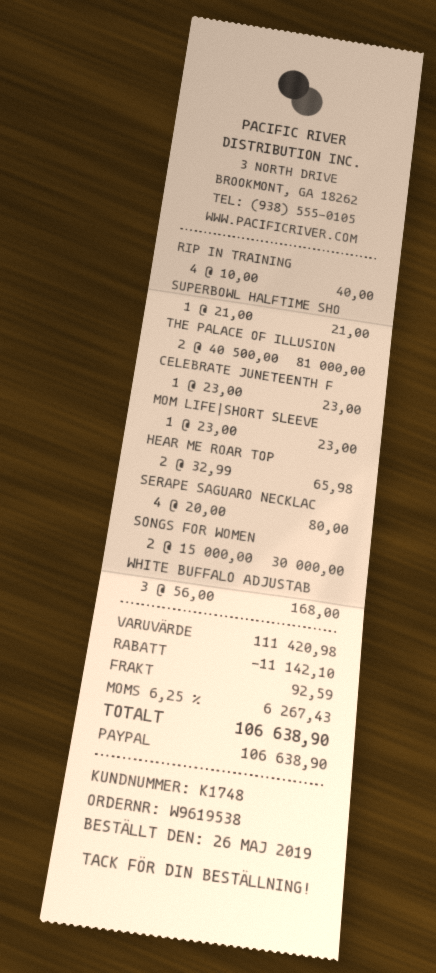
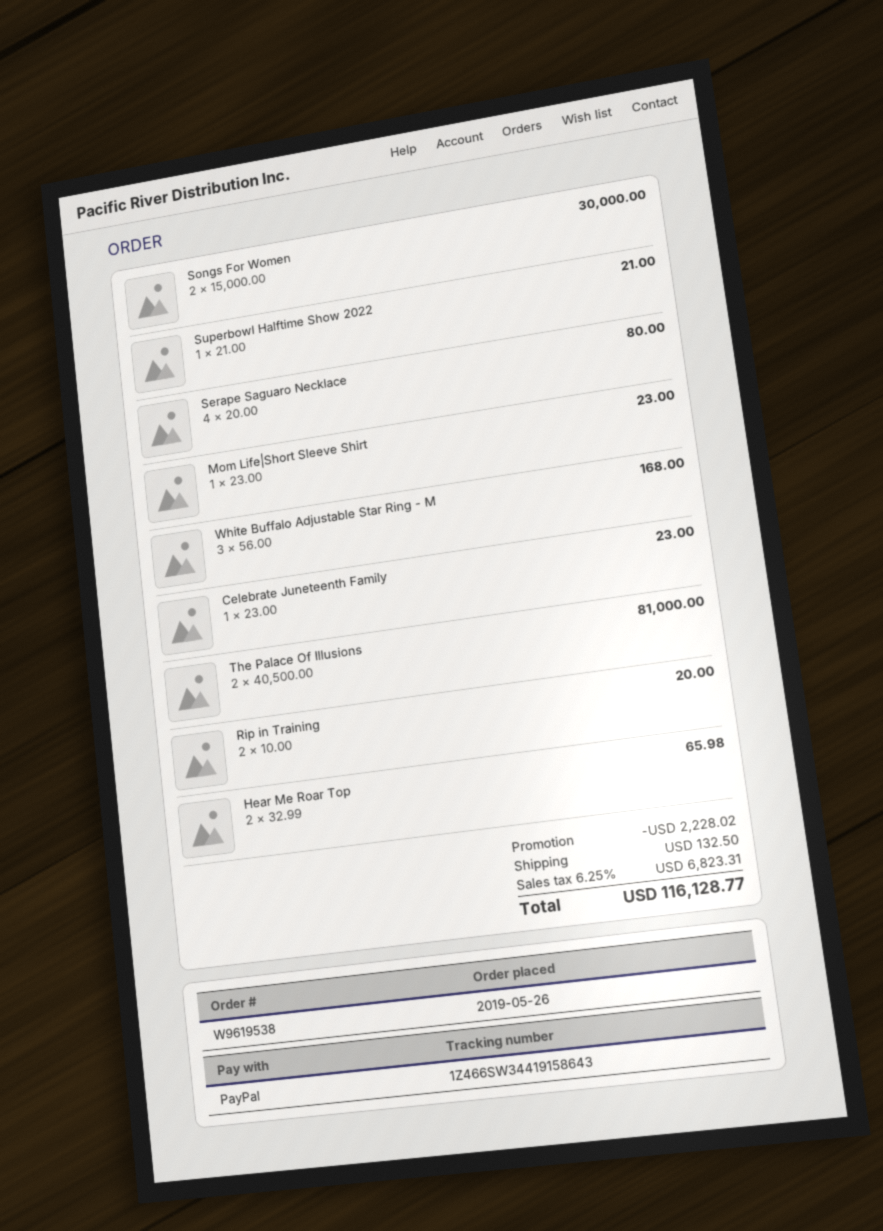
RIP IN TRAINING: 4 x 10.00 = 40.00 -> 2 x 10.00 = 20.00
discount: 11142.10 -> 2228.02
shipping: 92.59 -> 132.50
tax: 6.25% = 6267.43 -> 6.25% = 6823.31
total: 106638.90 -> 116128.77

